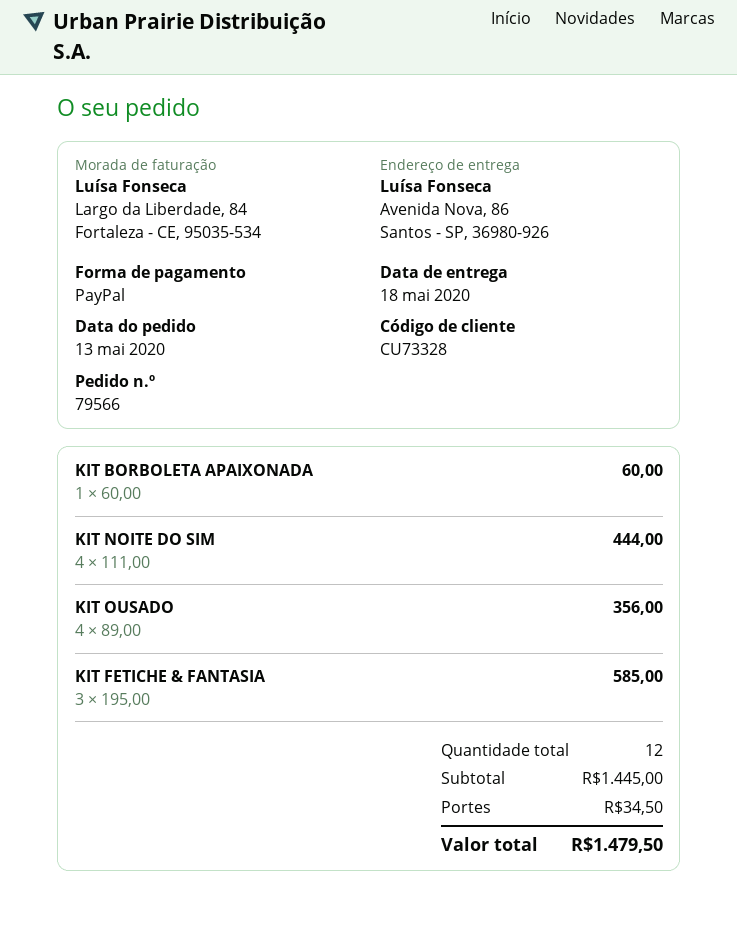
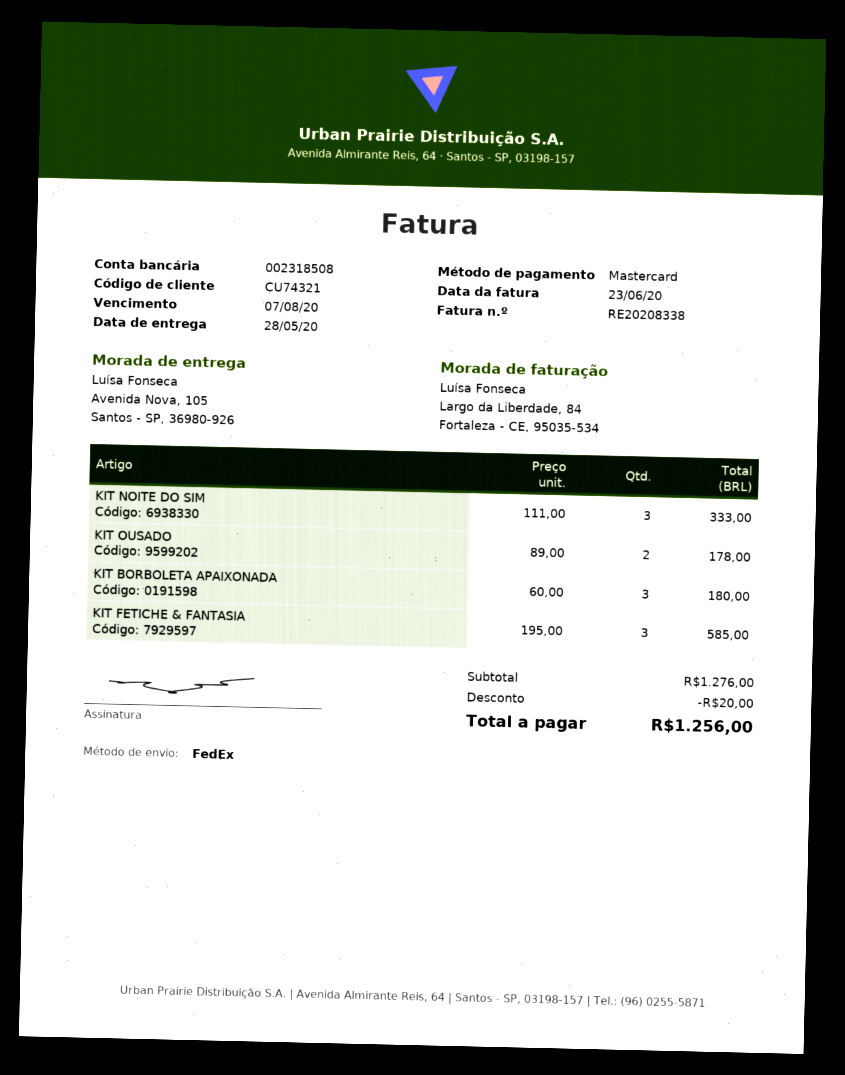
delivery date: 2020-05-18 -> 2020-05-28
customer number: CU73328 -> CU74321
payment method: PayPal -> Mastercard
ship to: Avenida Nova, 86, Santos - SP, 36980-926 -> Avenida Nova, 105, Santos - SP, 36980-926
KIT BORBOLETA APAIXONADA: 1 x 60.00 = 60.00 -> 3 x 60.00 = 180.00
KIT NOITE DO SIM: 4 x 111.00 = 444.00 -> 3 x 111.00 = 333.00
KIT OUSADO: 4 x 89.00 = 356.00 -> 2 x 89.00 = 178.00
subtotal: 1445.00 -> 1276.00
discount: none -> 20.00
shipping: 34.50 -> none
total: 1479.50 -> 1256.00

